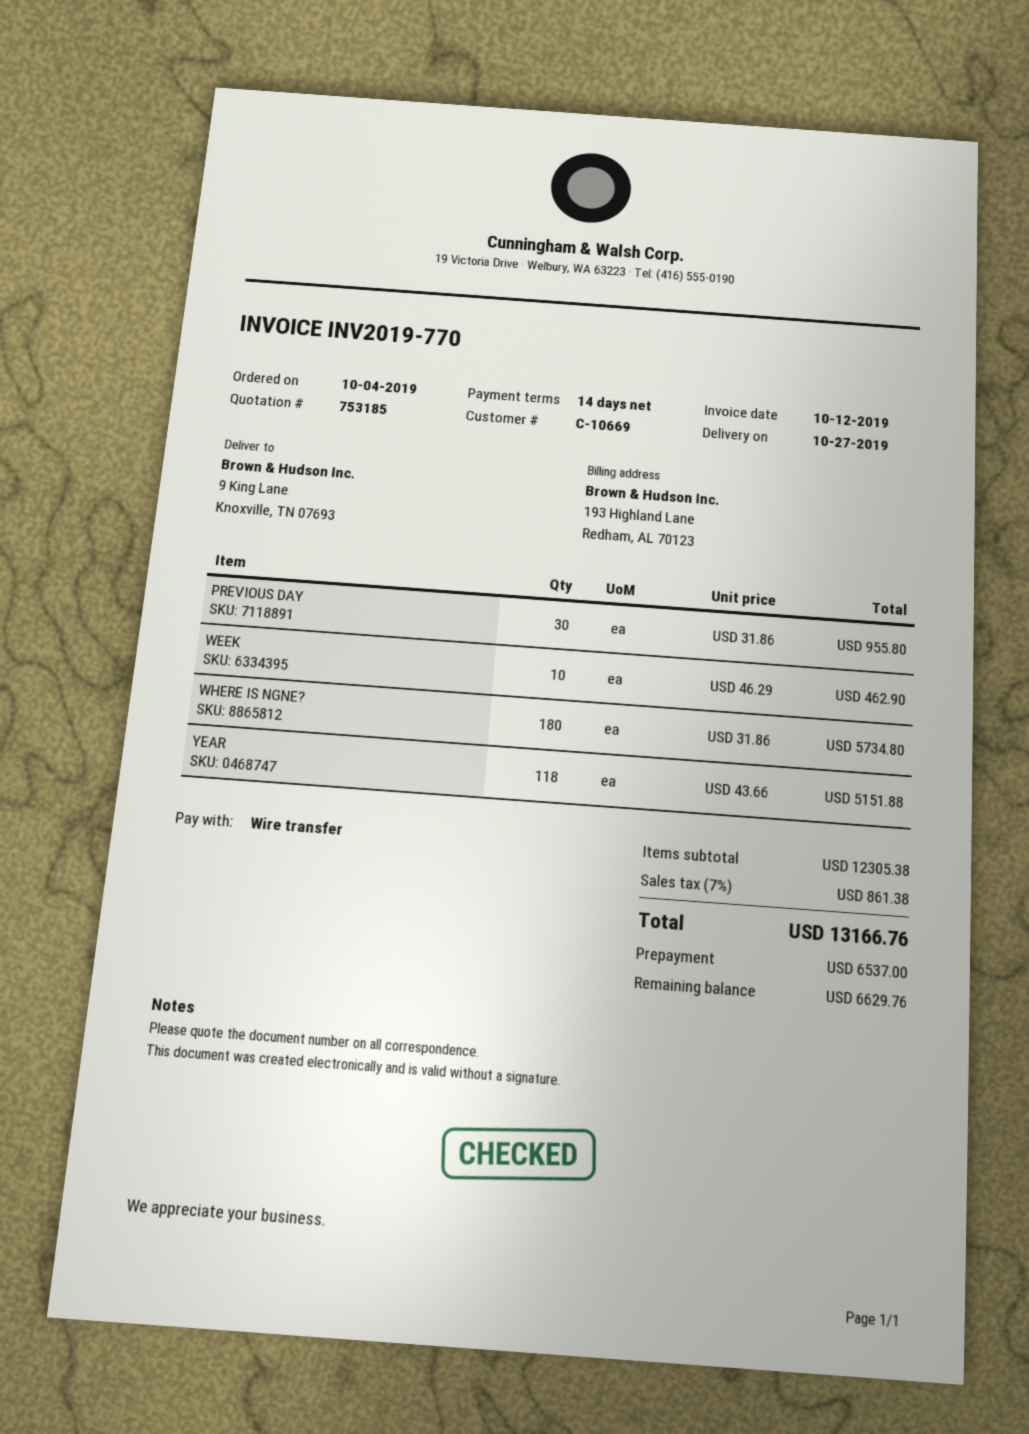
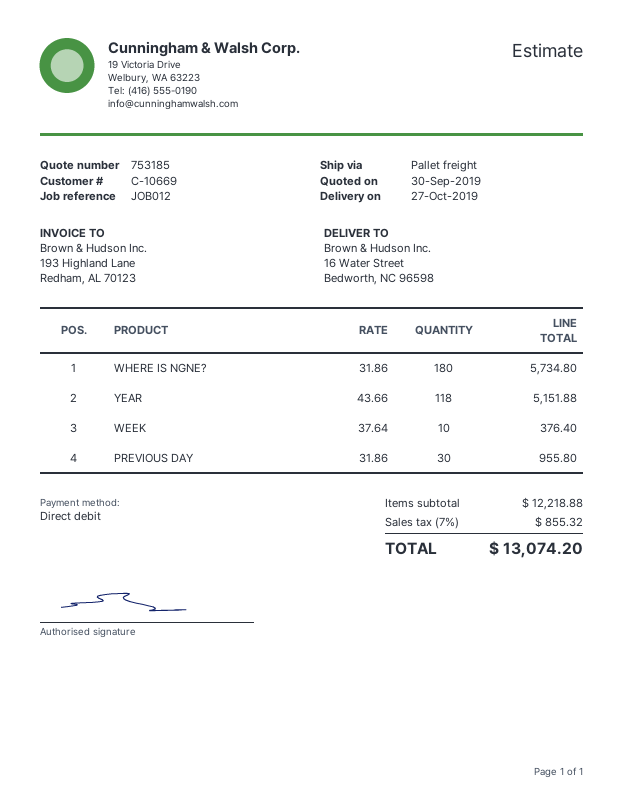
payment method: bank transfer -> direct debit
ship to: 9 King Lane, Knoxville, TN 07693 -> 16 Water Street, Bedworth, NC 96598
WEEK: 10 x 46.29 = 462.90 -> 10 x 37.64 = 376.40
subtotal: 12305.38 -> 12218.88
tax: 7% = 861.38 -> 7% = 855.32
total: 13166.76 -> 13074.20

